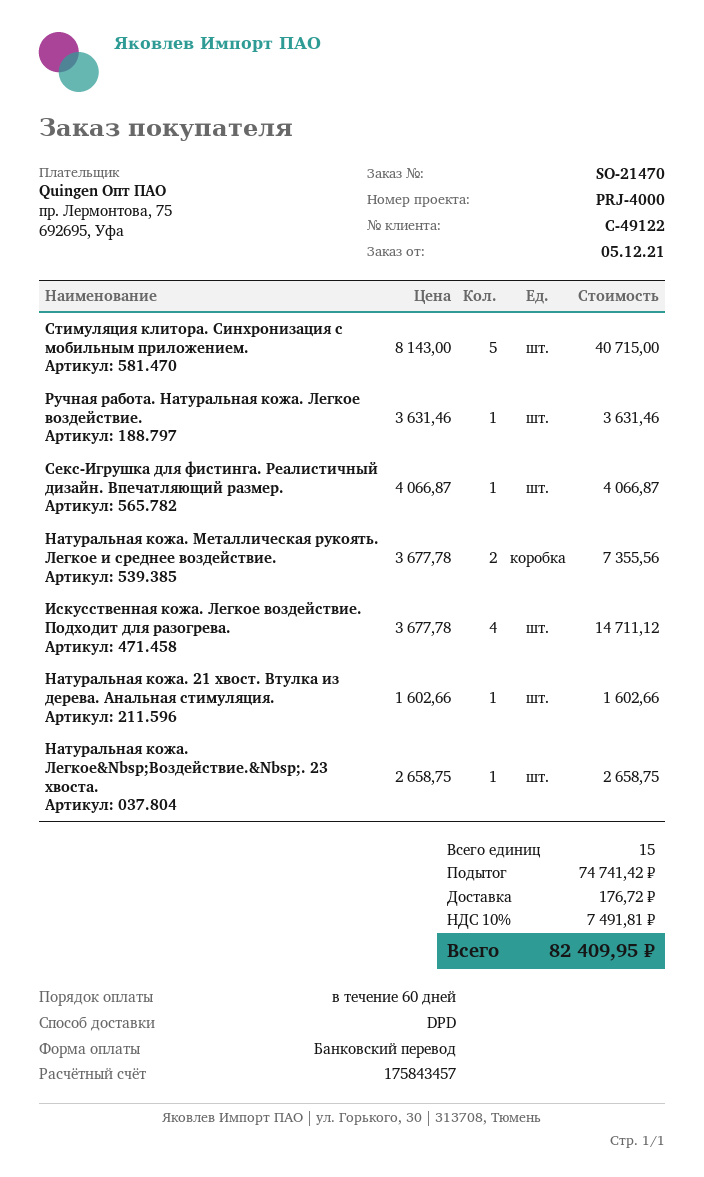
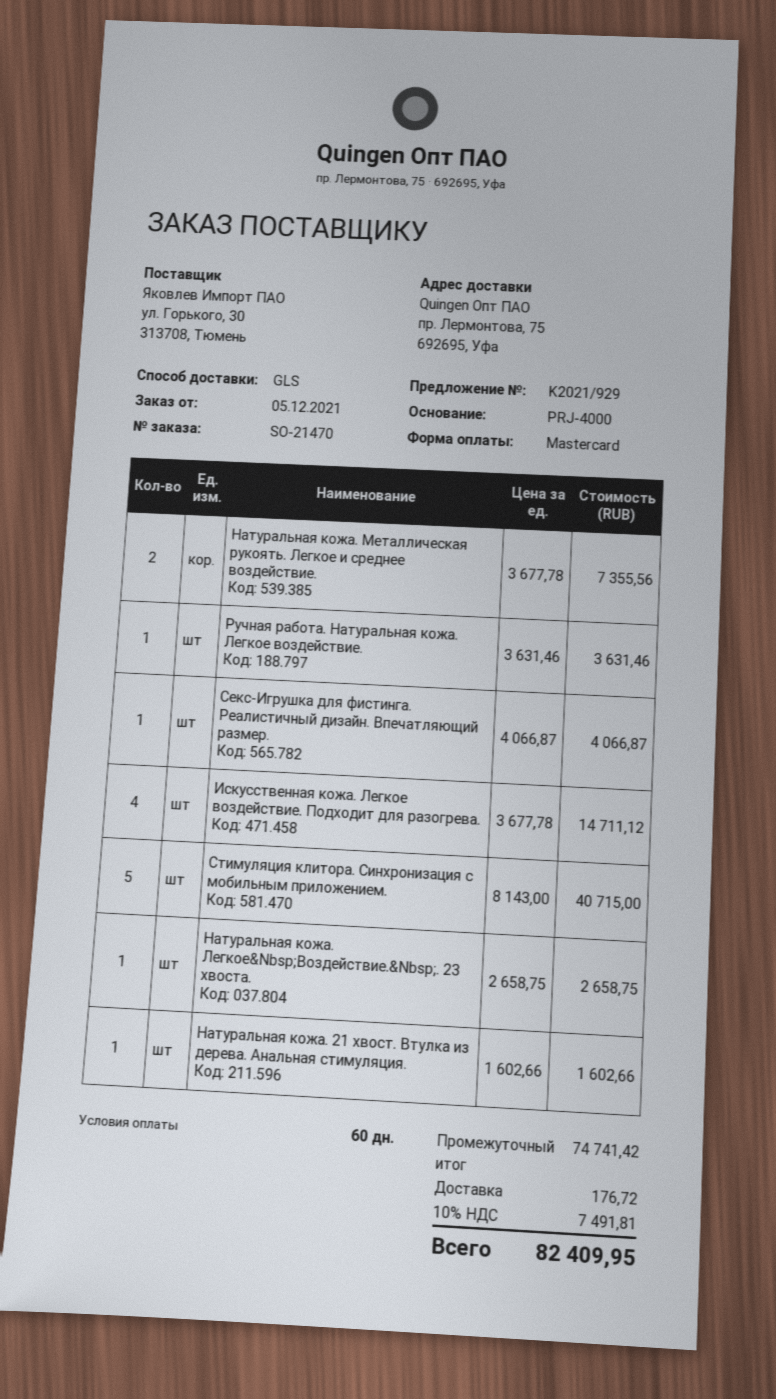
payment method: bank transfer -> Mastercard
shipping method: DPD -> GLS

